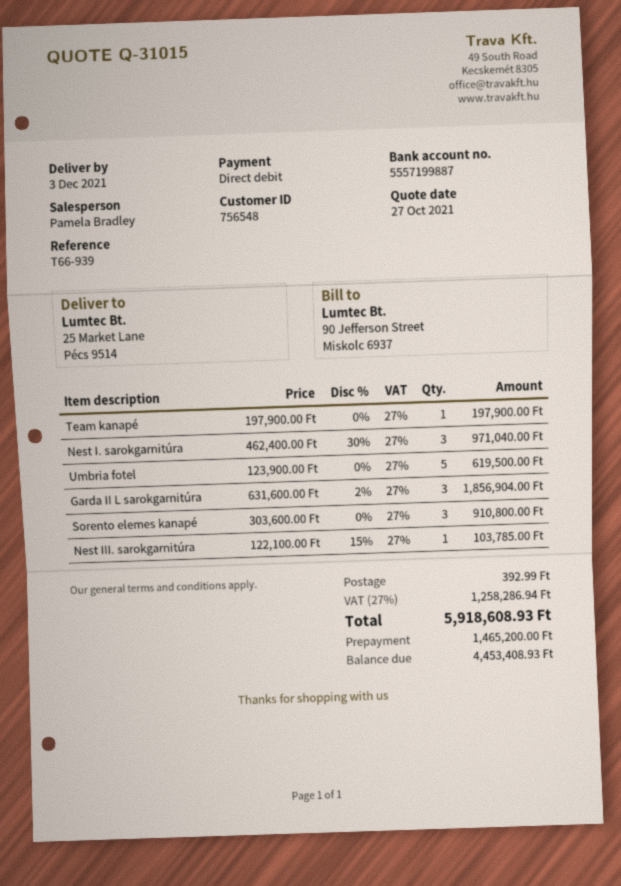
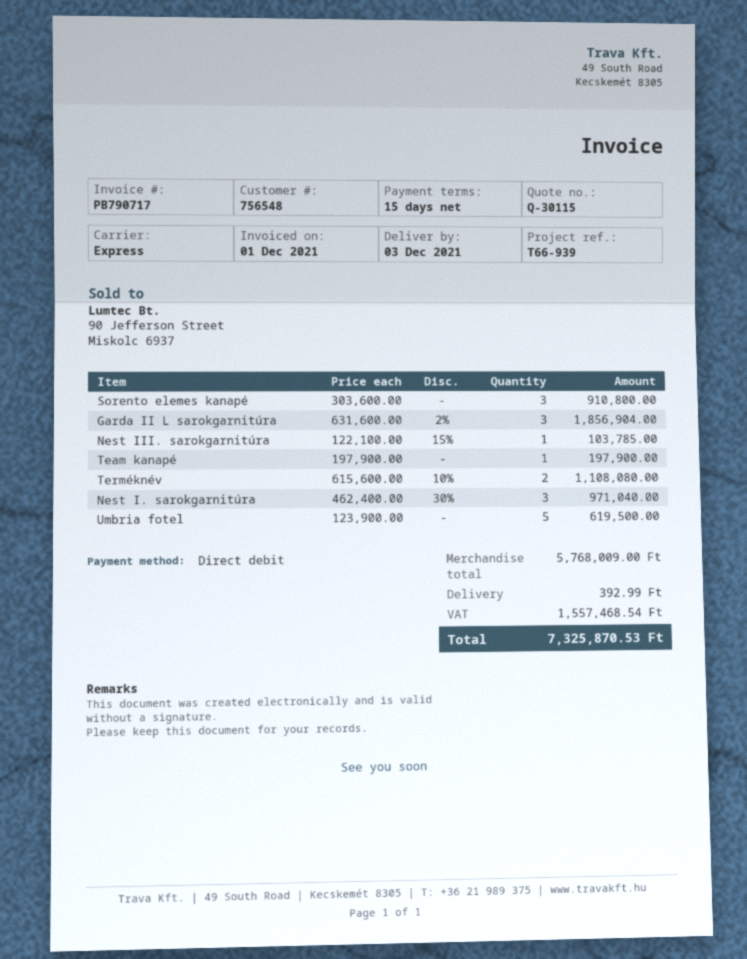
quote number: Q-31015 -> Q-30115
Terméknév: none -> 2 x 615600.00 - 10% = 1108080.00
tax: 1258286.94 -> 1557468.54
total: 5918608.93 -> 7325870.53

